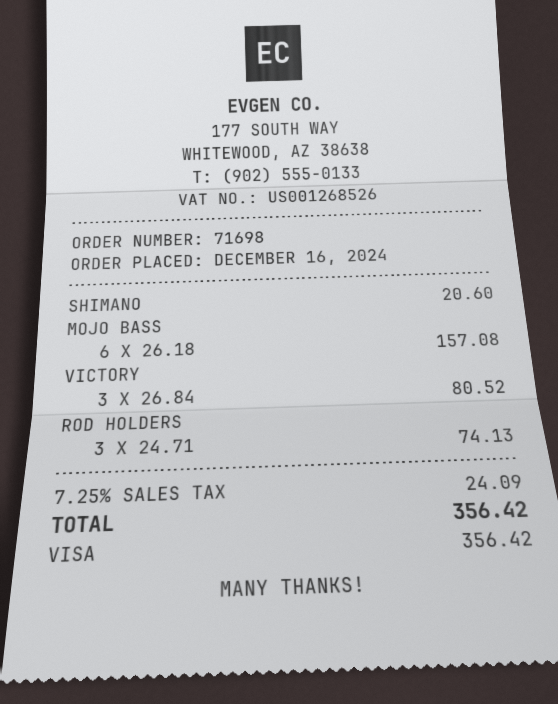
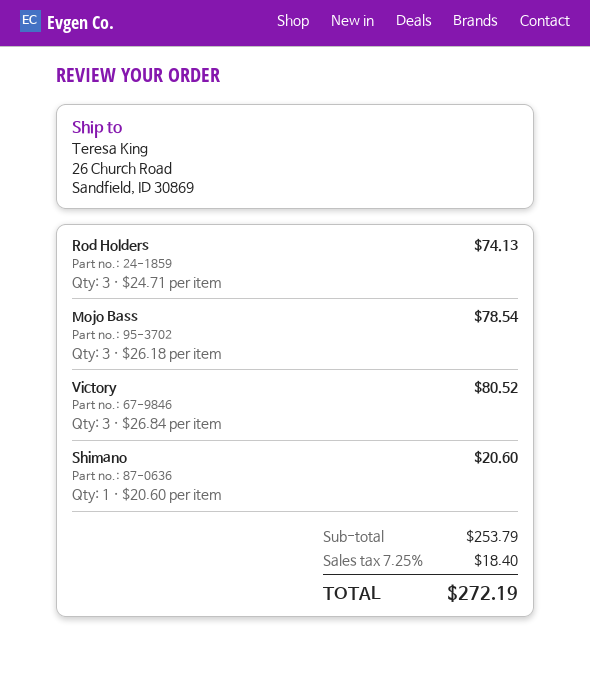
MOJO BASS: 6 x 26.18 = 157.08 -> 3 x 26.18 = 78.54
tax: 7.25% = 24.09 -> 7.25% = 18.40
total: 356.42 -> 272.19

